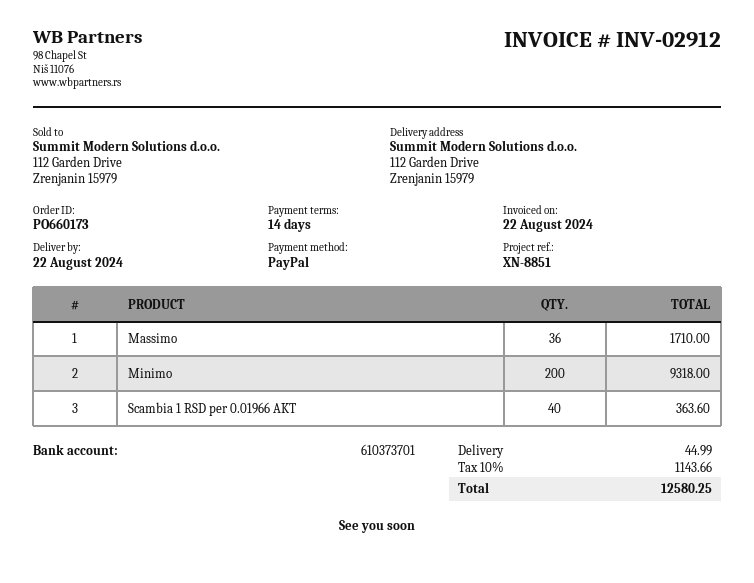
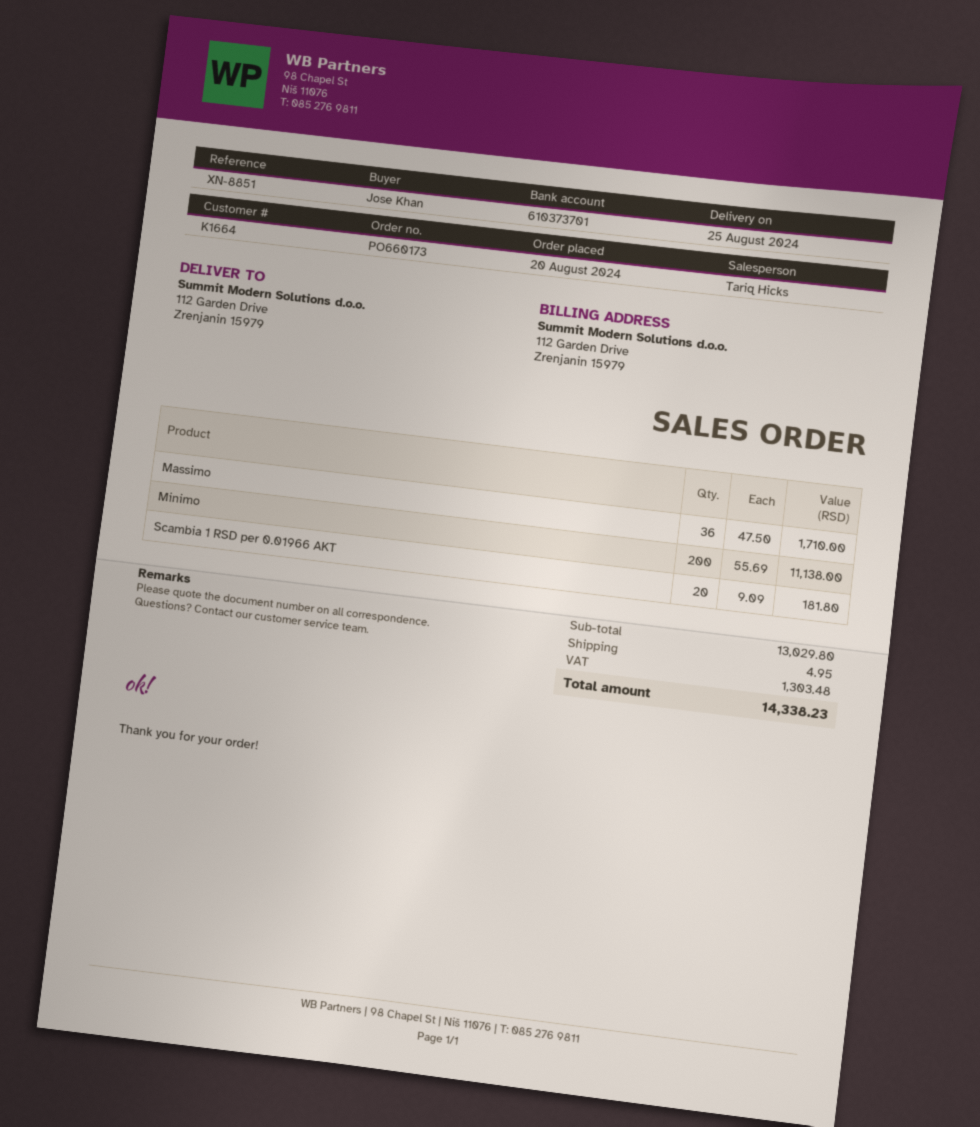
delivery date: 2024-08-22 -> 2024-08-25
Minimo: 200 for 9318.00 -> 200 for 11138.00
Scambia 1 RSD per 0.01966 AKT: 40 for 363.60 -> 20 for 181.80
shipping: 44.99 -> 4.95
tax: 1143.66 -> 1303.48
total: 12580.25 -> 14338.23

